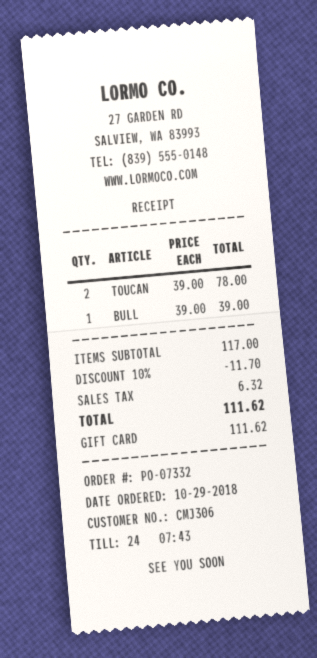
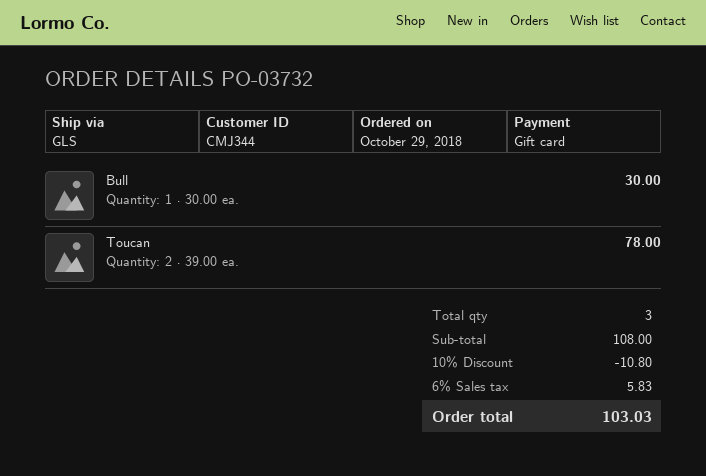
order number: PO-07332 -> PO-03732
customer number: CMJ306 -> CMJ344
BULL: 1 x 39.00 = 39.00 -> 1 x 30.00 = 30.00
subtotal: 117.00 -> 108.00
discount: 10% = 11.70 -> 10% = 10.80
tax: 6.32 -> 5.83
total: 111.62 -> 103.03

